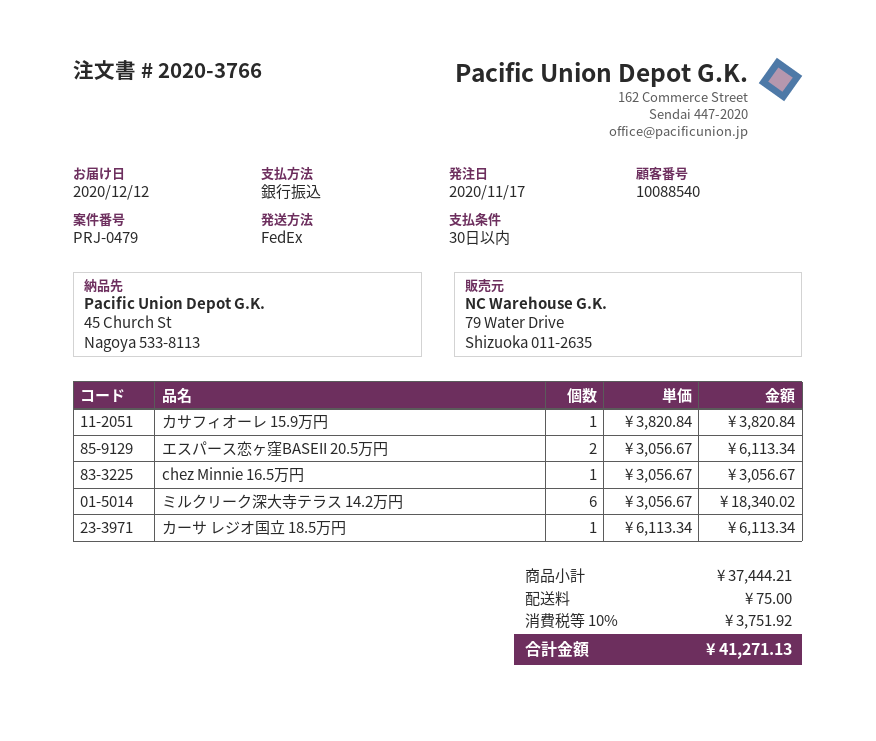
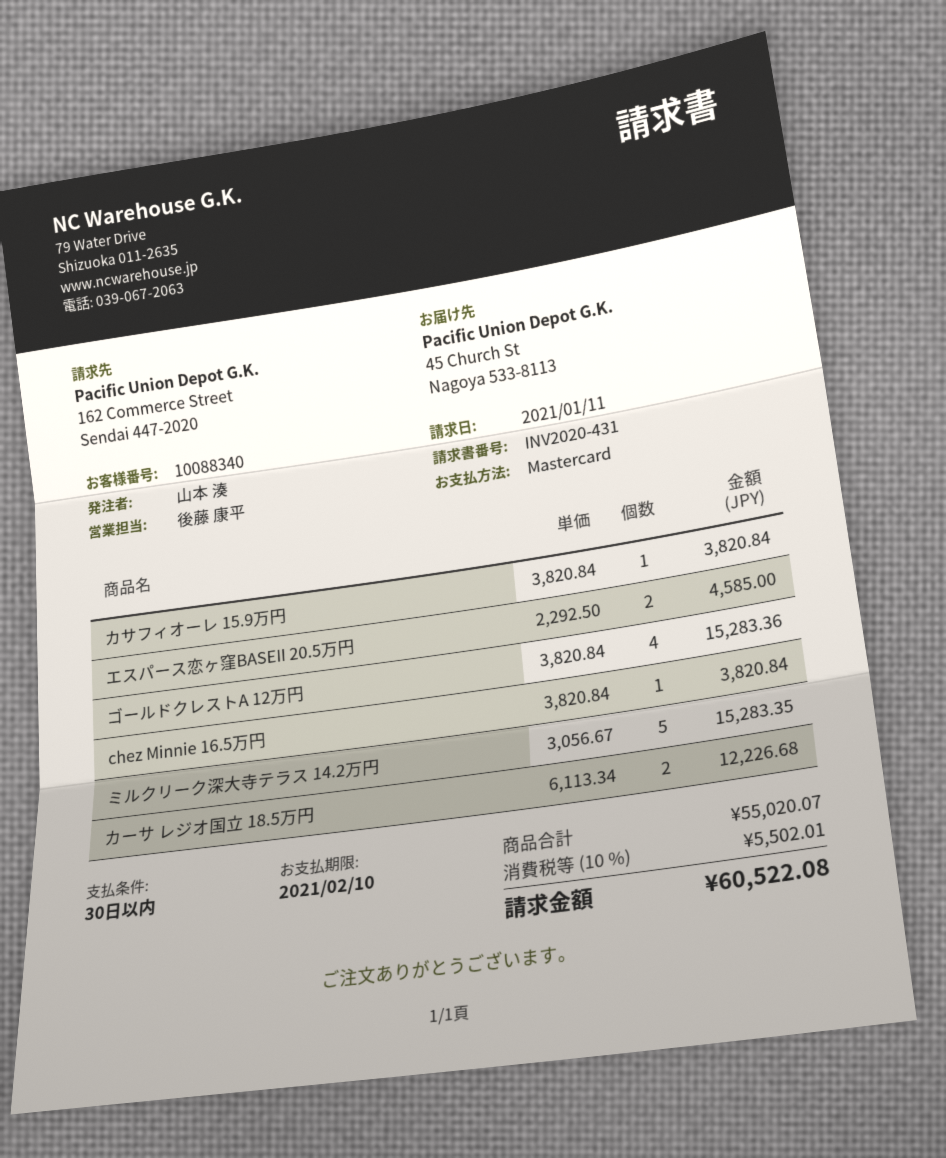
customer number: 10088540 -> 10088340
payment method: bank transfer -> Mastercard
エスパース恋ヶ窪BASEII 20.5万円: 2 x 3056.67 = 6113.34 -> 2 x 2292.50 = 4585.00
chez Minnie 16.5万円: 1 x 3056.67 = 3056.67 -> 1 x 3820.84 = 3820.84
ミルクリーク深大寺テラス 14.2万円: 6 x 3056.67 = 18340.02 -> 5 x 3056.67 = 15283.35
カーサ レジオ国立 18.5万円: 1 x 6113.34 = 6113.34 -> 2 x 6113.34 = 12226.68
ゴールドクレストA 12万円: none -> 4 x 3820.84 = 15283.36
subtotal: 37444.21 -> 55020.07
shipping: 75.00 -> none
tax: 10% = 3751.92 -> 10% = 5502.01
total: 41271.13 -> 60522.08

